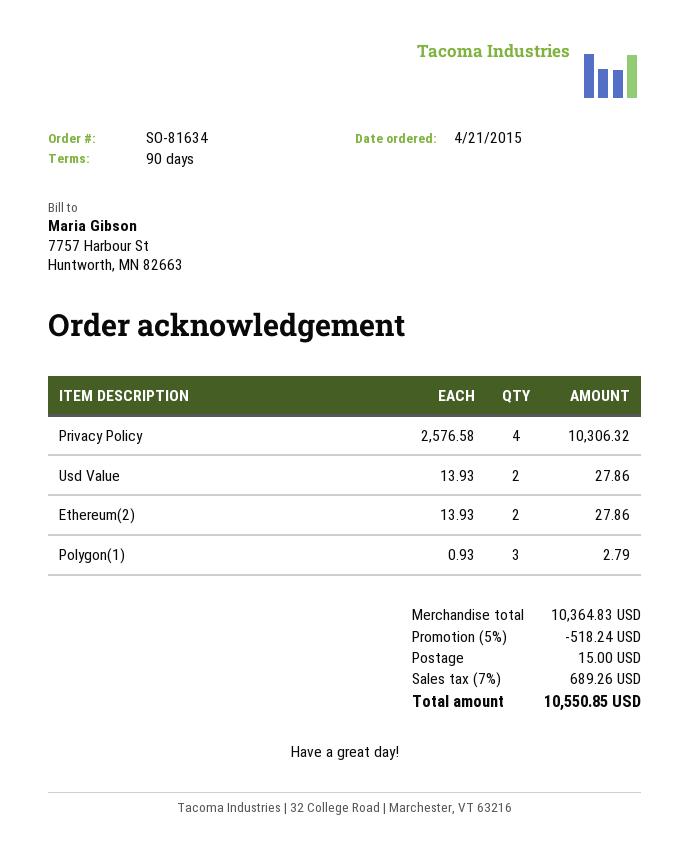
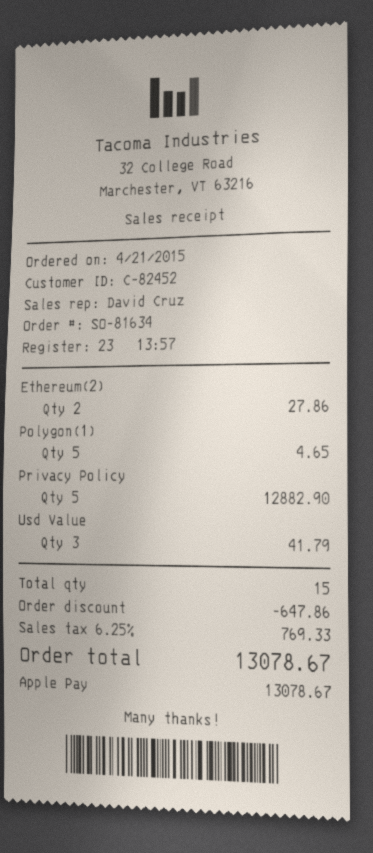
Privacy Policy: 4 for 10306.32 -> 5 for 12882.90
Usd Value: 2 for 27.86 -> 3 for 41.79
Polygon(1): 3 for 2.79 -> 5 for 4.65
discount: 518.24 -> 647.86
shipping: 15.00 -> none
tax: 7% = 689.26 -> 6.25% = 769.33
total: 10550.85 -> 13078.67

